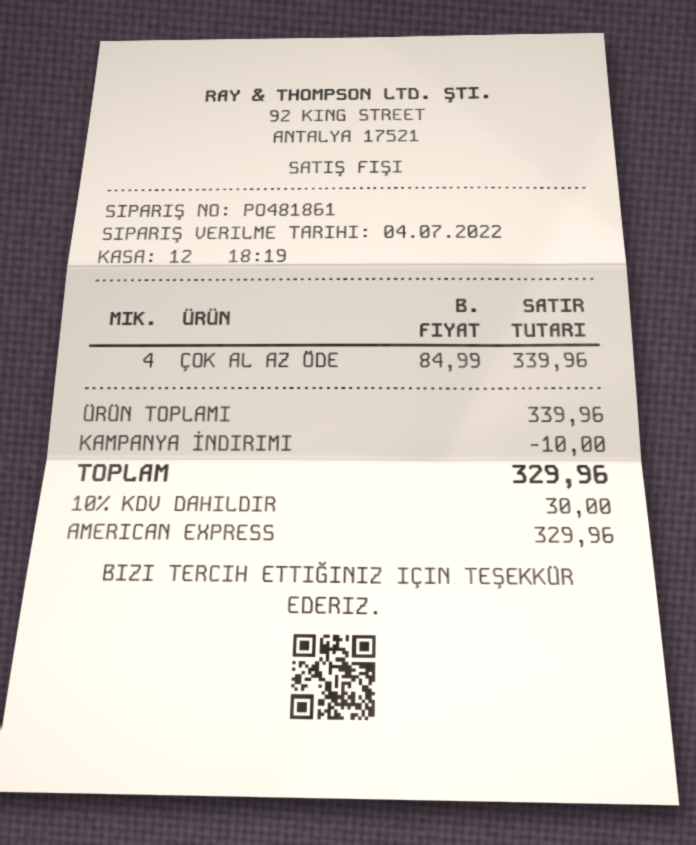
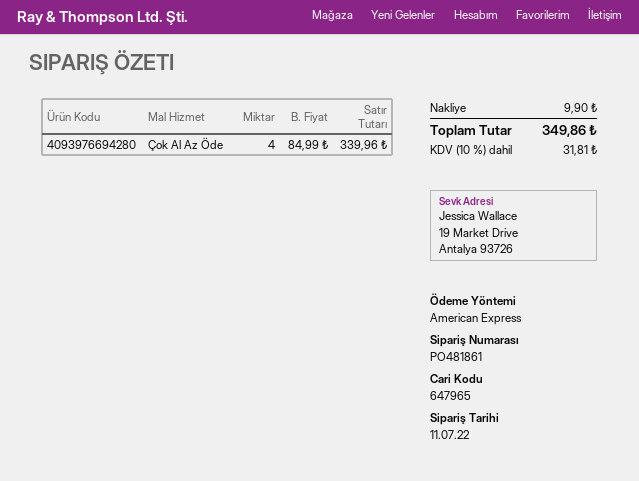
order date: 2022-07-04 -> 2022-07-11
discount: 10.00 -> none
shipping: none -> 9.90
tax: 10% = 30.00 -> 10% = 31.81
total: 329.96 -> 349.86

